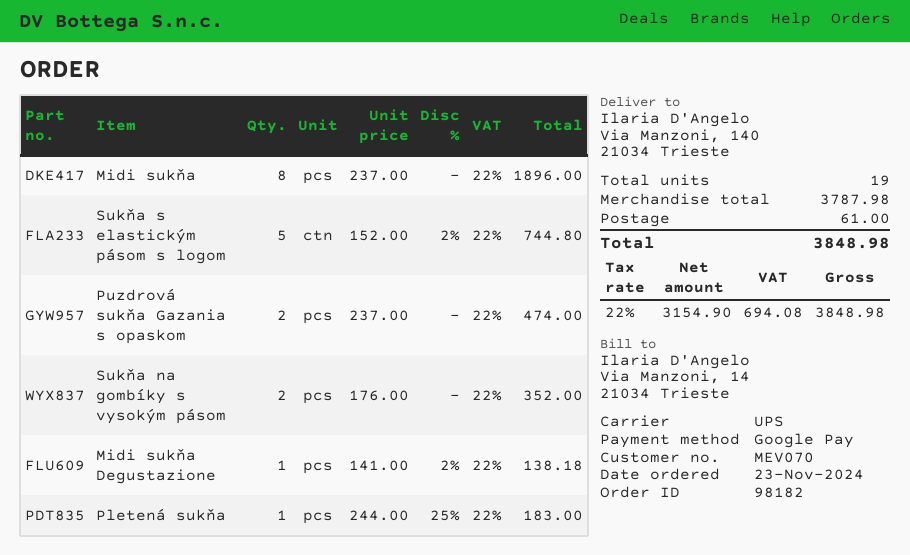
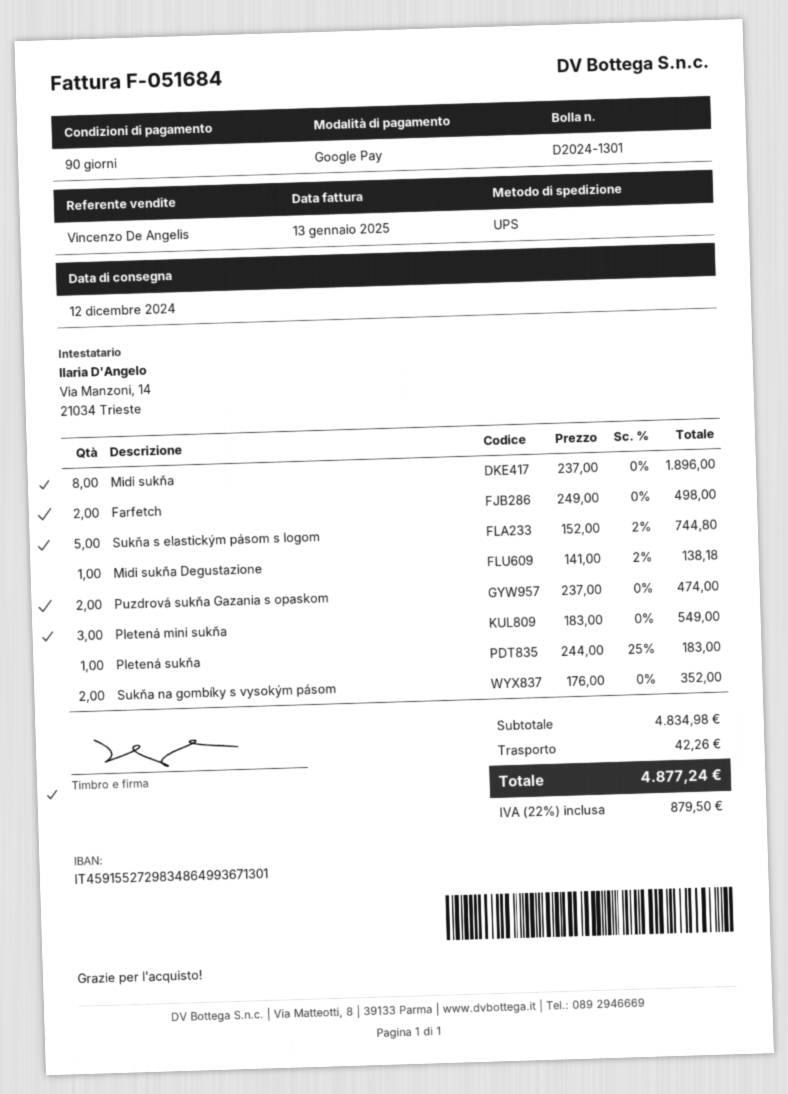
Farfetch: none -> 2 x 249.00 = 498.00
Pletená mini sukňa: none -> 3 x 183.00 = 549.00
subtotal: 3787.98 -> 4834.98
shipping: 61.00 -> 42.26
tax: 22% = 694.08 -> 22% = 879.50
total: 3848.98 -> 4877.24

